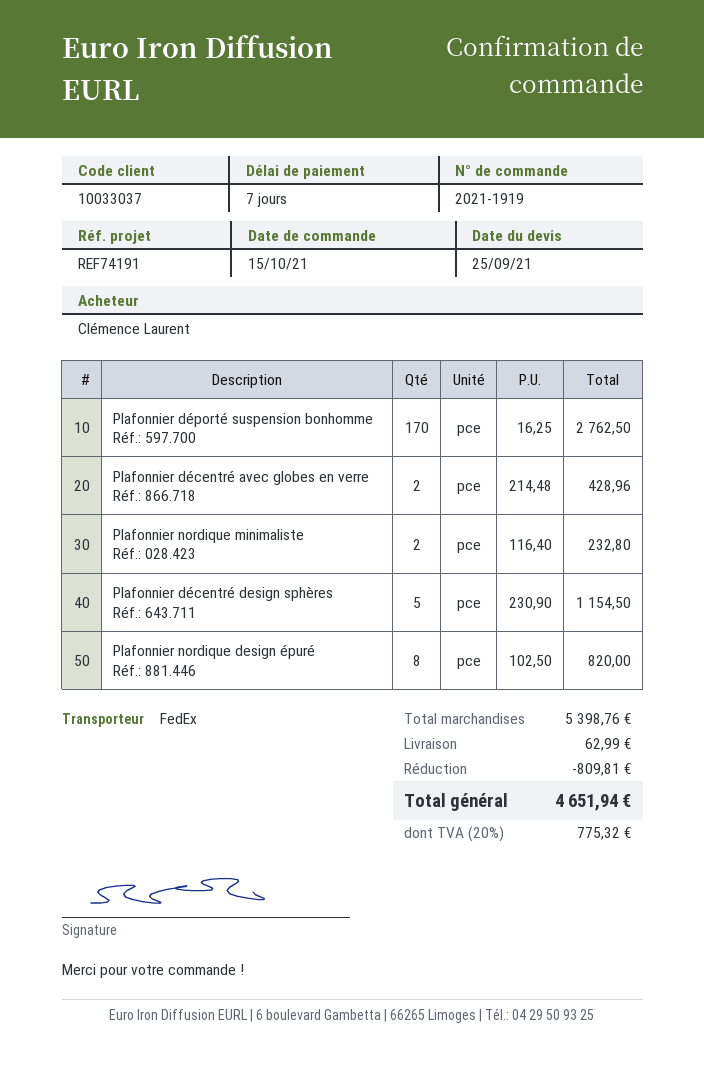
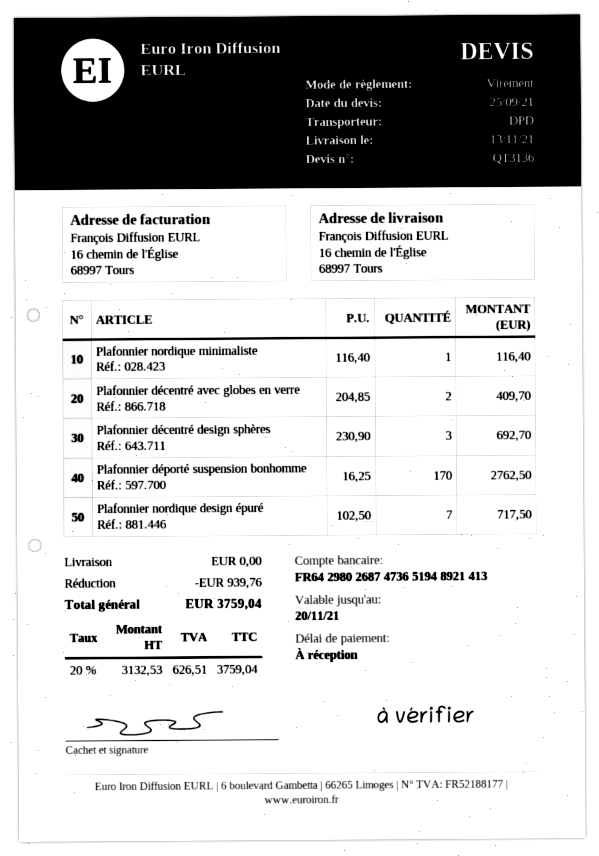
payment terms: 7 days -> on receipt
shipping method: FedEx -> DPD
Plafonnier décentré avec globes en verre: 2 x 214.48 = 428.96 -> 2 x 204.85 = 409.70
Plafonnier nordique minimaliste: 2 x 116.40 = 232.80 -> 1 x 116.40 = 116.40
Plafonnier décentré design sphères: 5 x 230.90 = 1154.50 -> 3 x 230.90 = 692.70
Plafonnier nordique design épuré: 8 x 102.50 = 820.00 -> 7 x 102.50 = 717.50
discount: 809.81 -> 939.76
shipping: 62.99 -> 0.00
tax: 20% = 775.32 -> 20% = 626.51
total: 4651.94 -> 3759.04

